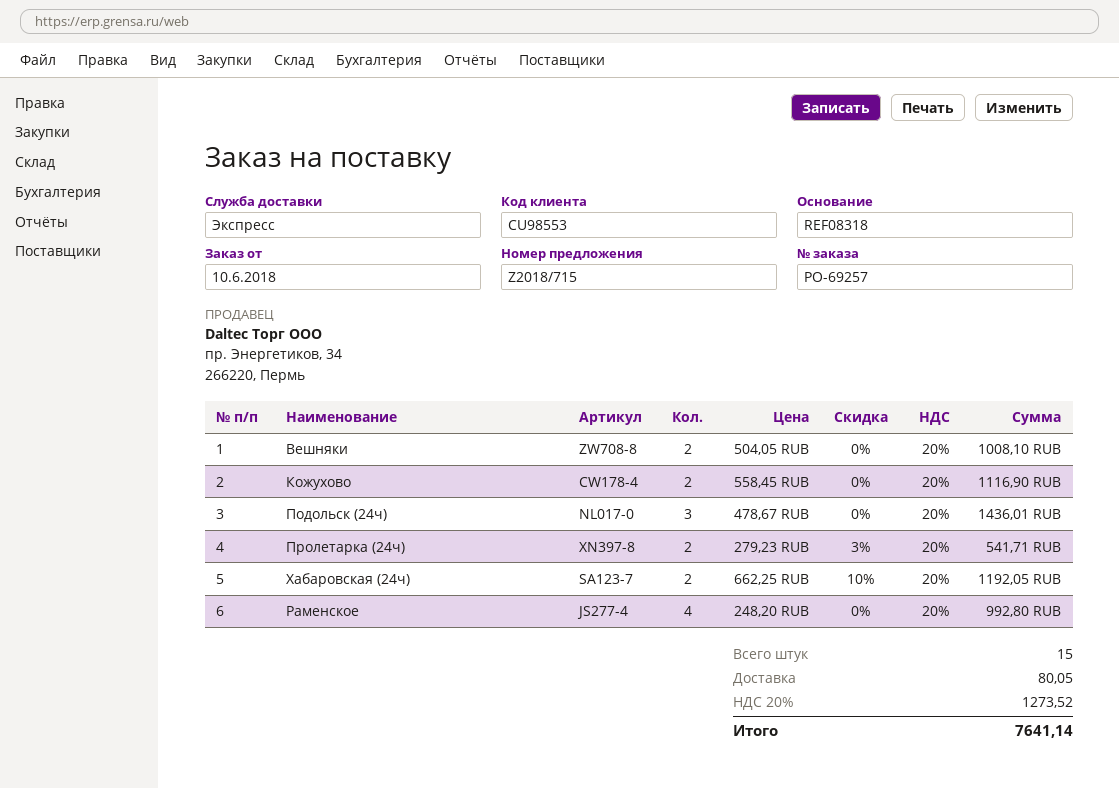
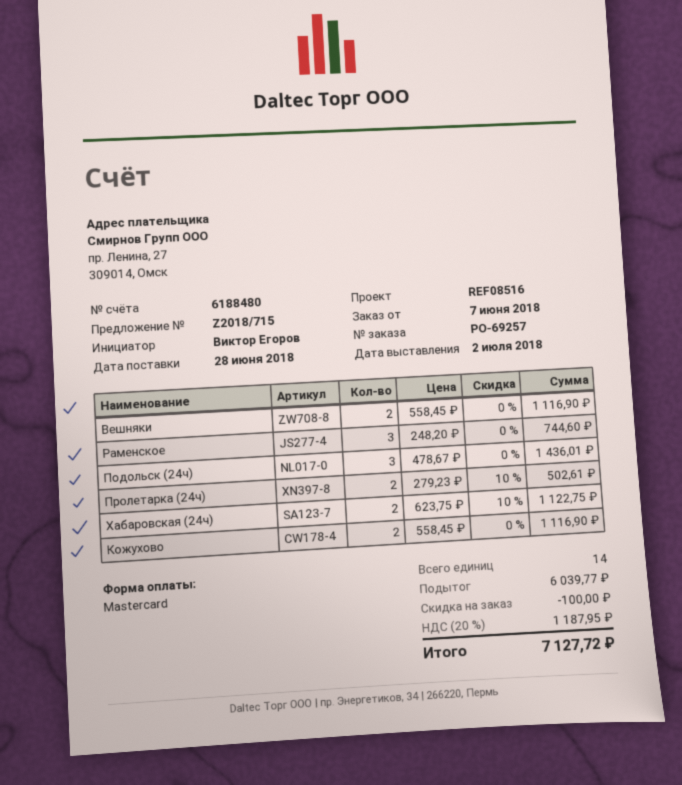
order date: 2018-06-10 -> 2018-06-07
reference: REF08318 -> REF08516
Вешняки: 2 x 504.05 = 1008.10 -> 2 x 558.45 = 1116.90
Пролетарка (24ч): 2 x 279.23 - 3% = 541.71 -> 2 x 279.23 - 10% = 502.61
Хабаровская (24ч): 2 x 662.25 - 10% = 1192.05 -> 2 x 623.75 - 10% = 1122.75
Раменское: 4 x 248.20 = 992.80 -> 3 x 248.20 = 744.60
total quantity: 15 -> 14
discount: none -> 100.00
shipping: 80.05 -> none
tax: 20% = 1273.52 -> 20% = 1187.95
total: 7641.14 -> 7127.72

